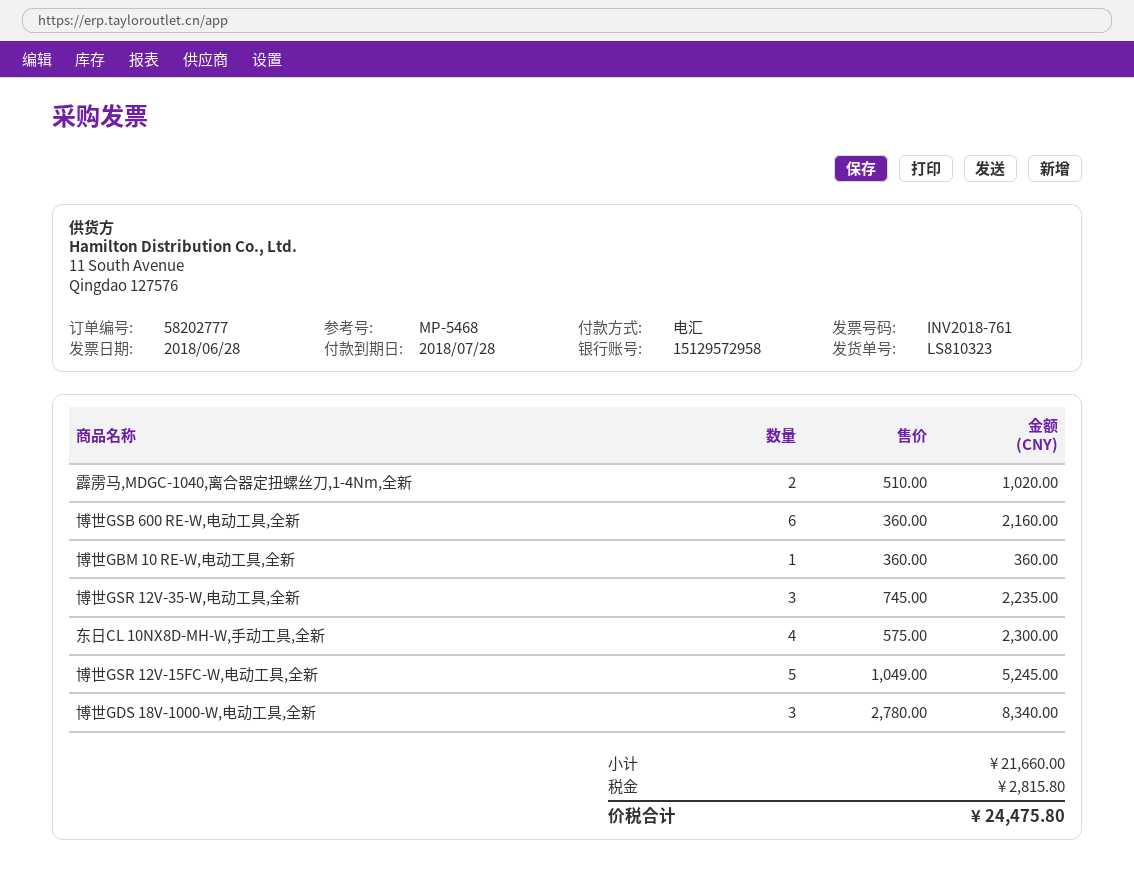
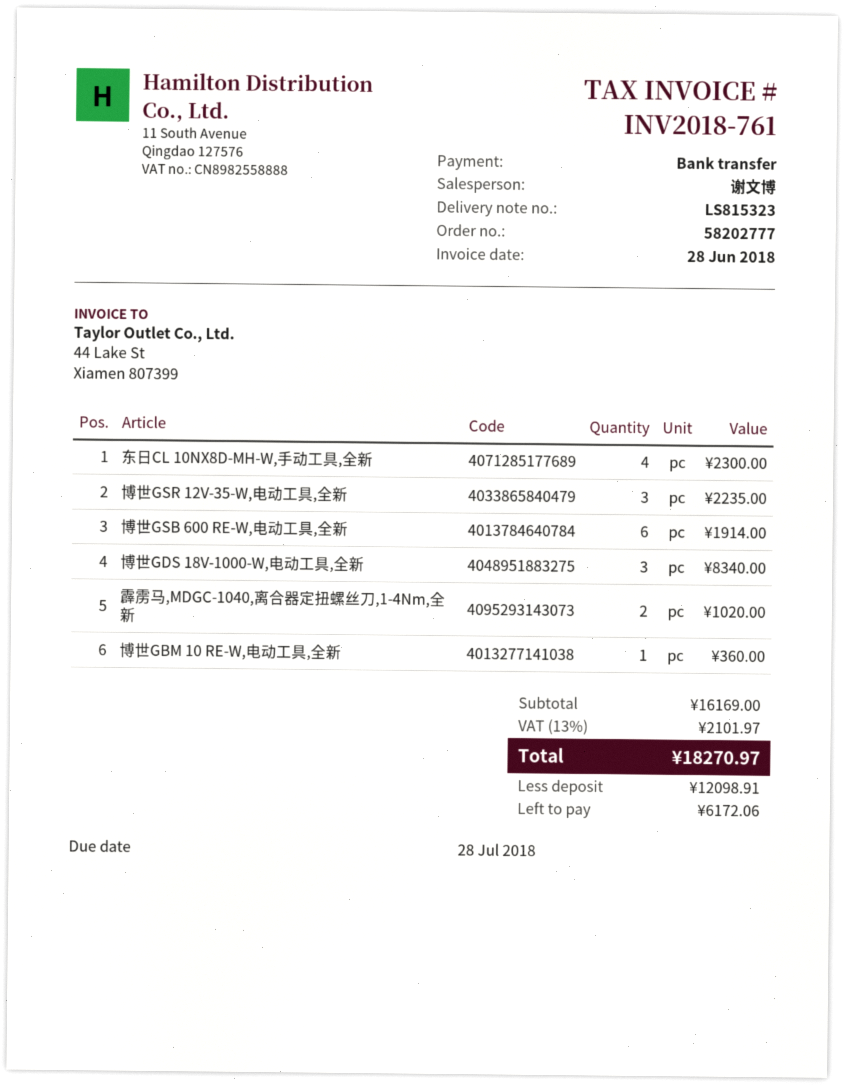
delivery note number: LS810323 -> LS815323
博世GSB 600 RE-W,电动工具,全新: 6 for 2160.00 -> 6 for 1914.00
博世GSR 12V-15FC-W,电动工具,全新: 5 for 5245.00 -> none
subtotal: 21660.00 -> 16169.00
tax: 2815.80 -> 2101.97
total: 24475.80 -> 18270.97

